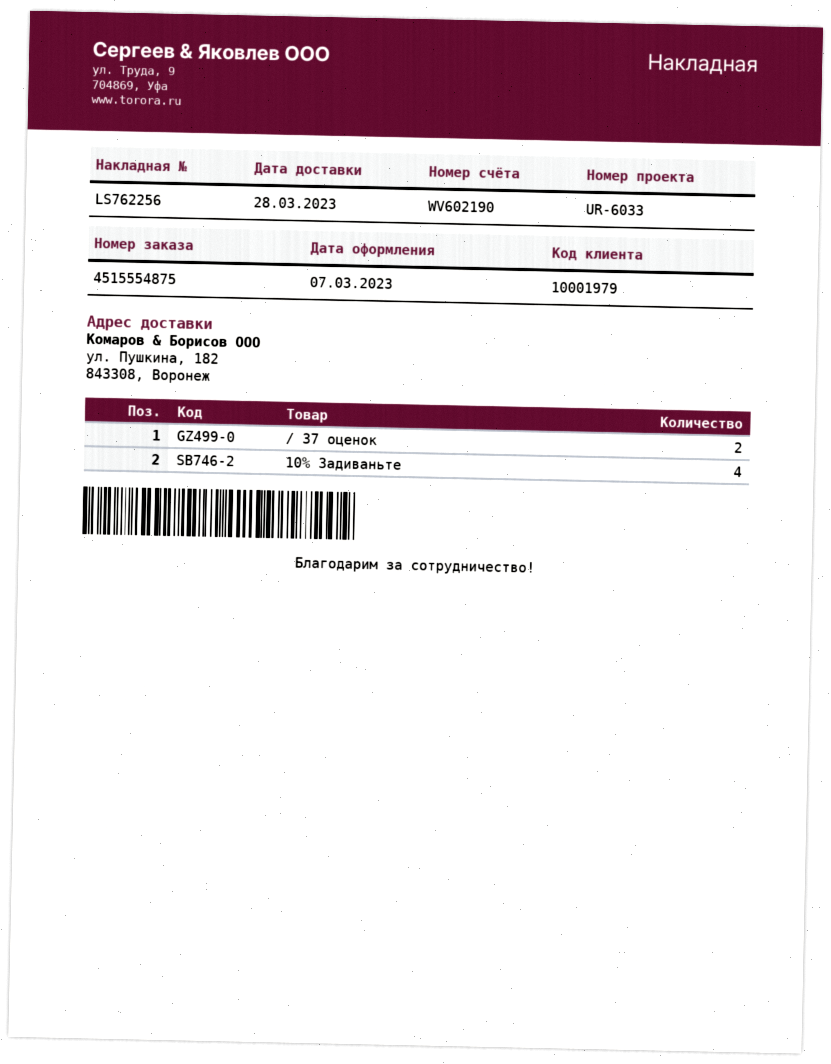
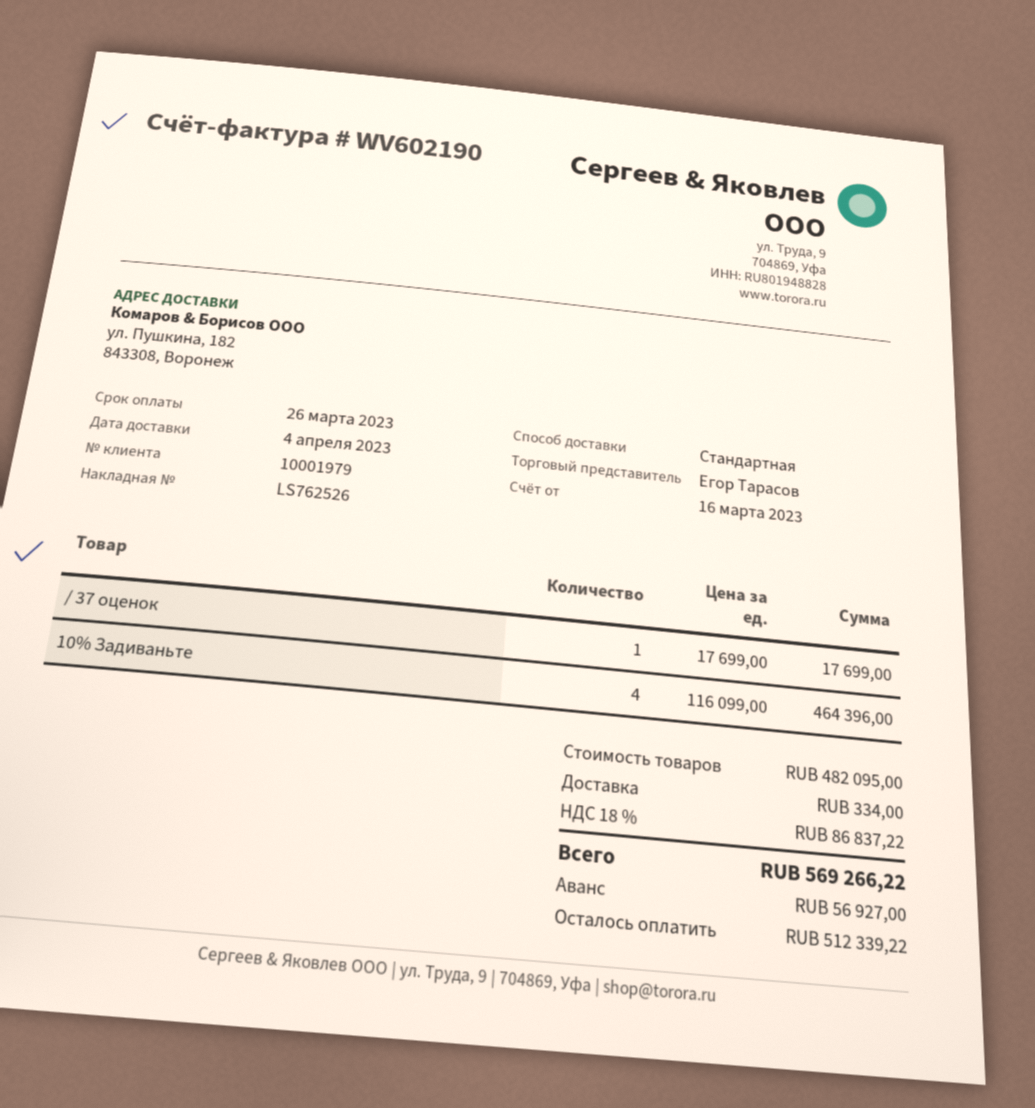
delivery note number: LS762256 -> LS762526
delivery date: 2023-03-28 -> 2023-04-04
/ 37 оценок: 2 -> 1

